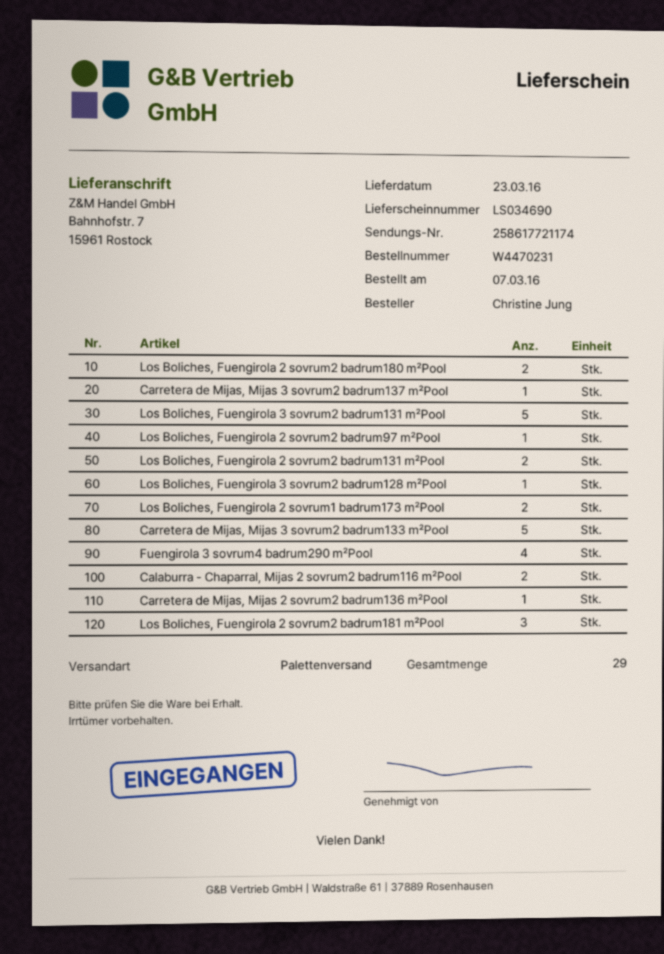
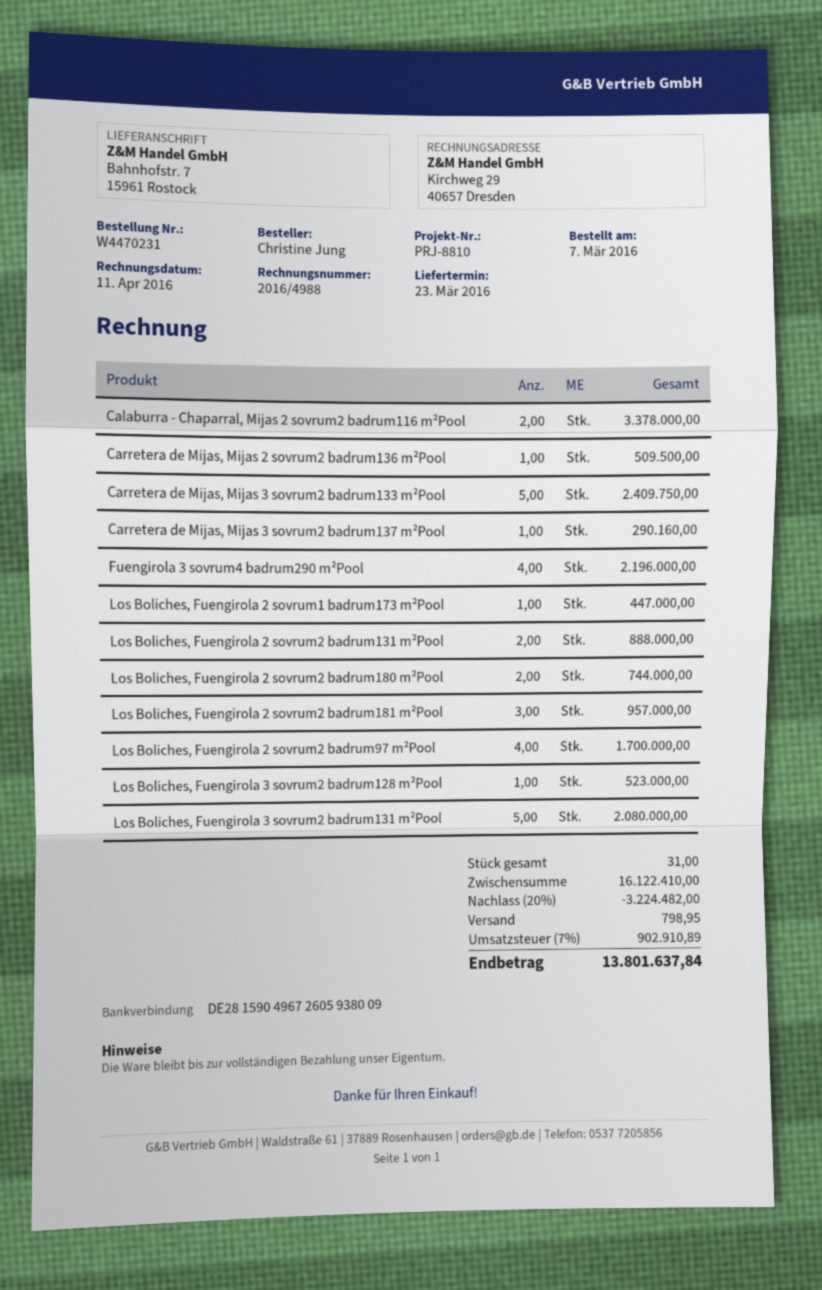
Los Boliches, Fuengirola 2 sovrum2 badrum97 m²Pool: 1 -> 4
Los Boliches, Fuengirola 2 sovrum1 badrum173 m²Pool: 2 -> 1
total quantity: 29 -> 31

